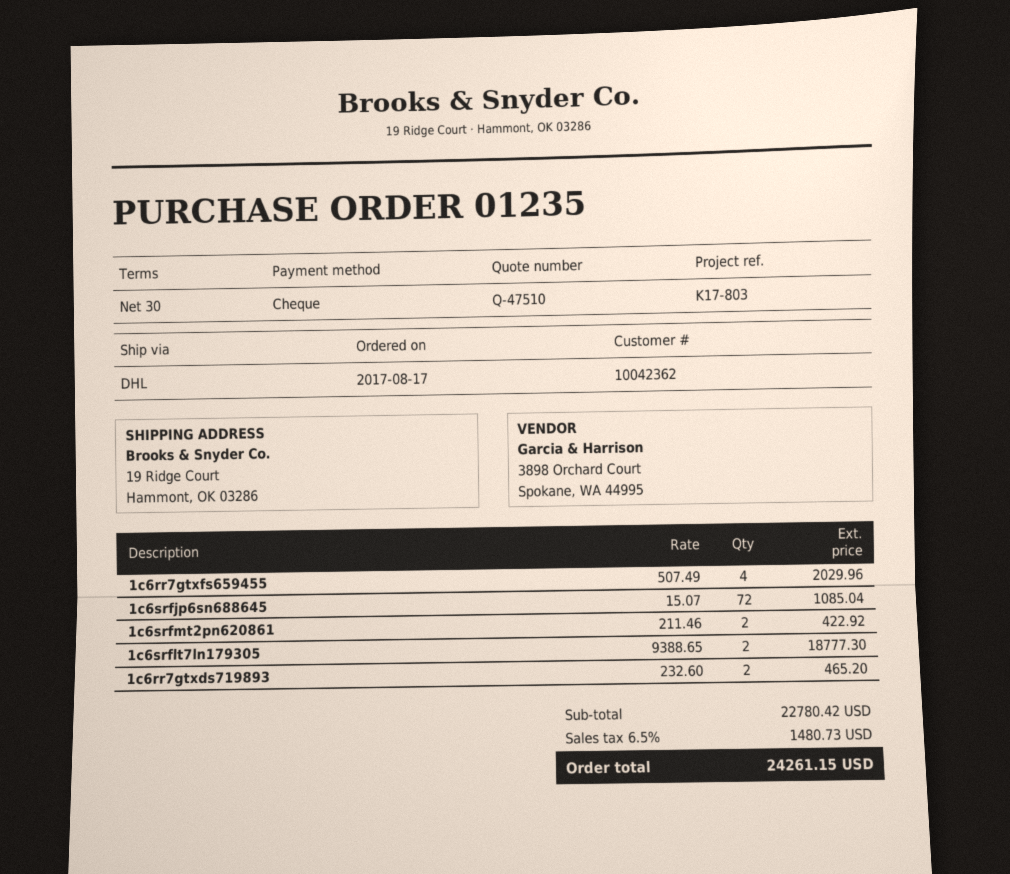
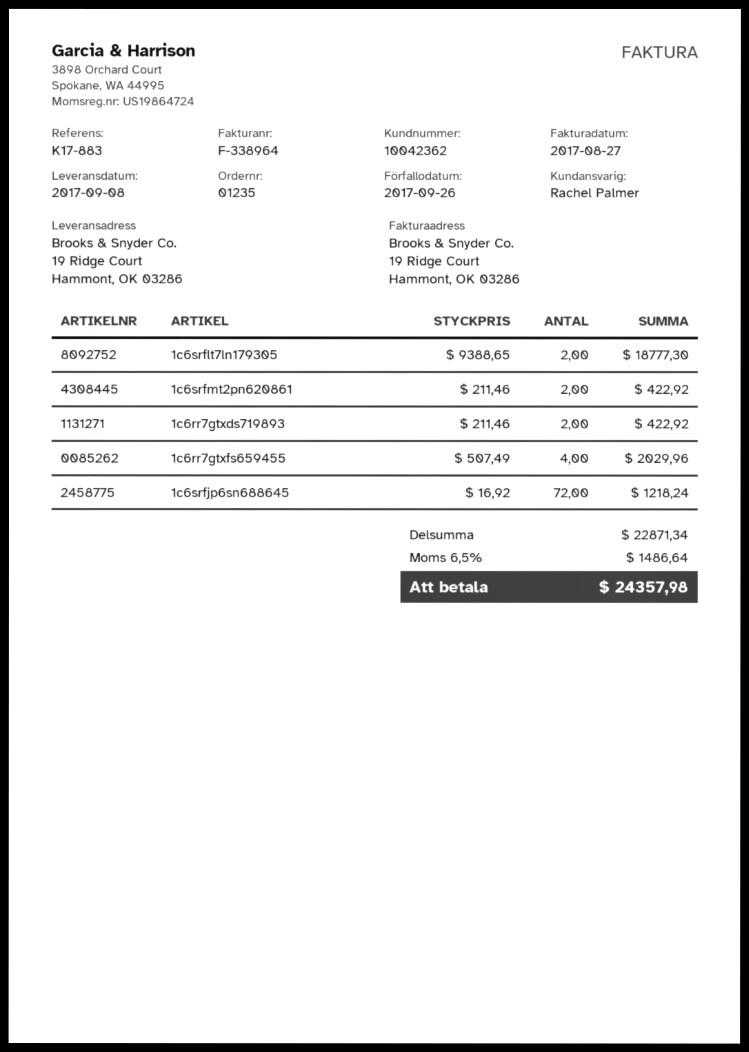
reference: K17-803 -> K17-883
1c6srfjp6sn688645: 72 x 15.07 = 1085.04 -> 72 x 16.92 = 1218.24
1c6rr7gtxds719893: 2 x 232.60 = 465.20 -> 2 x 211.46 = 422.92
subtotal: 22780.42 -> 22871.34
tax: 6.5% = 1480.73 -> 6.5% = 1486.64
total: 24261.15 -> 24357.98

